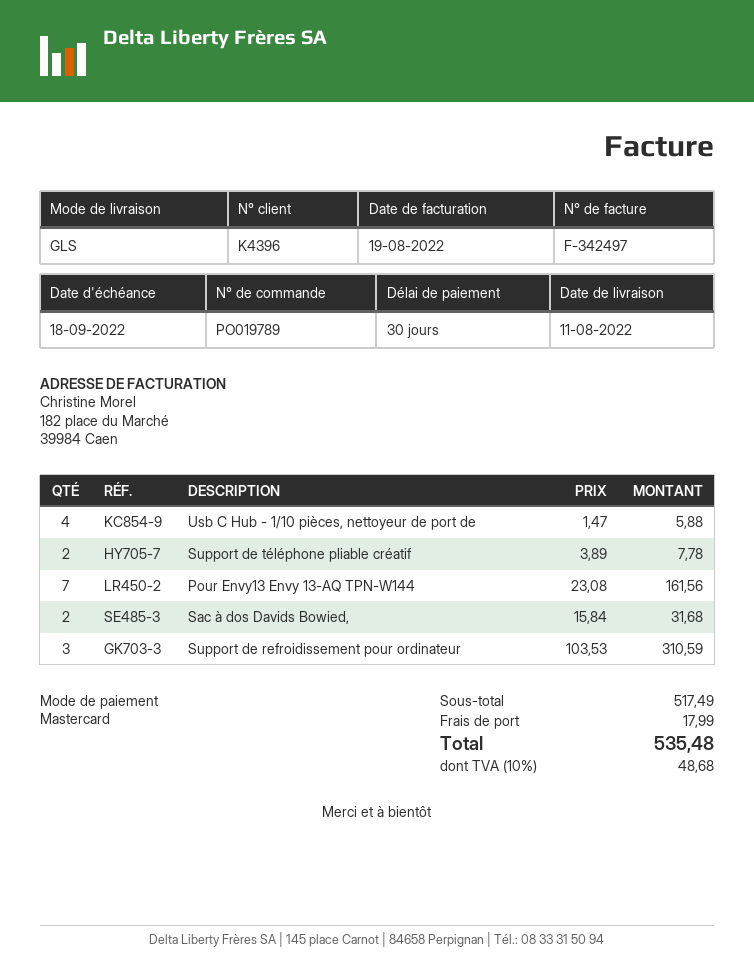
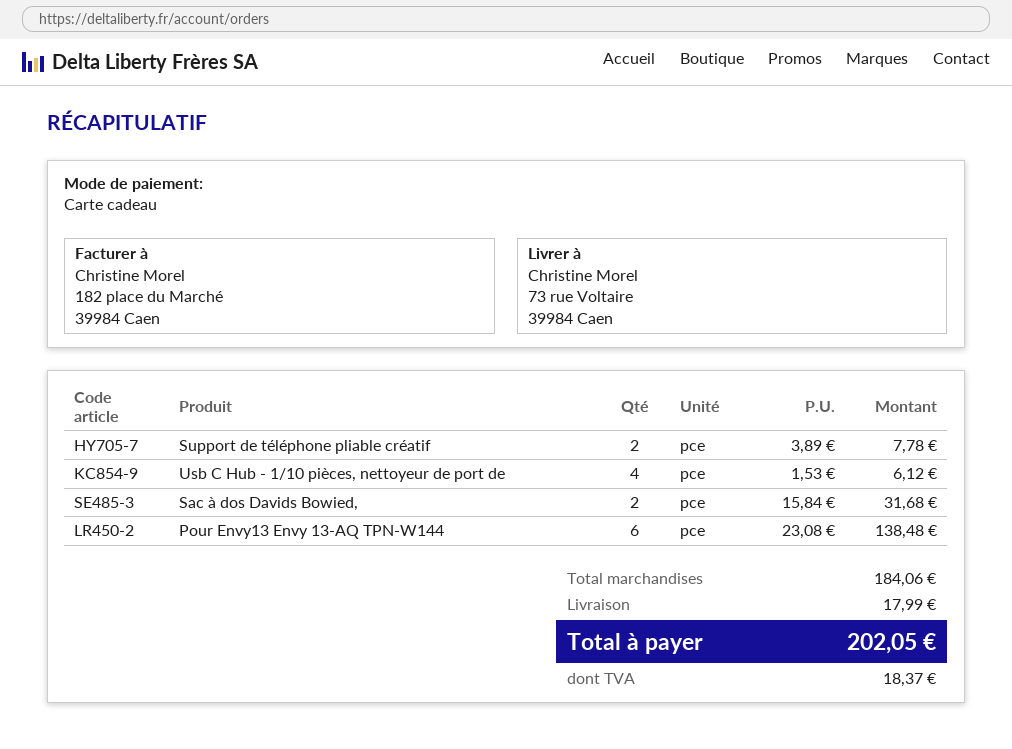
payment method: Mastercard -> gift card
Usb C Hub - 1/10 pièces, nettoyeur de port de: 4 x 1.47 = 5.88 -> 4 x 1.53 = 6.12
Pour Envy13 Envy 13-AQ TPN-W144: 7 x 23.08 = 161.56 -> 6 x 23.08 = 138.48
Support de refroidissement pour ordinateur: 3 x 103.53 = 310.59 -> none
subtotal: 517.49 -> 184.06
tax: 48.68 -> 18.37
total: 535.48 -> 202.05

